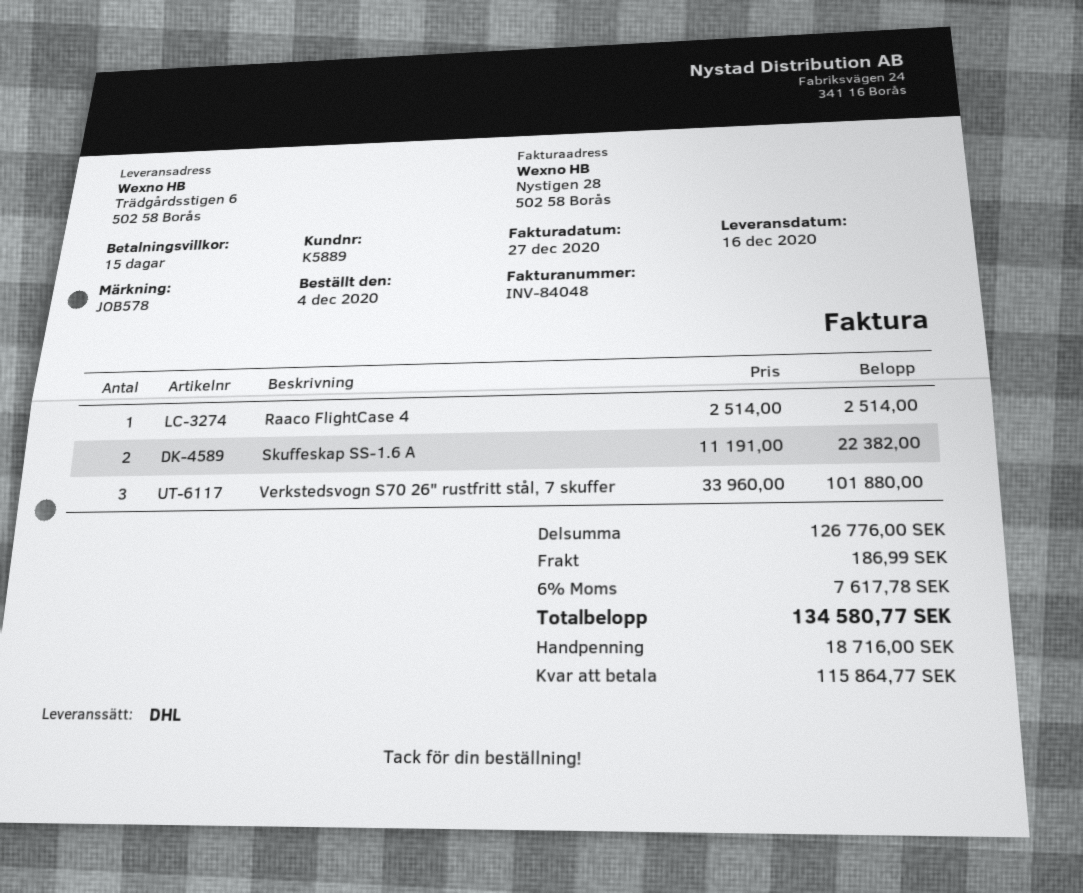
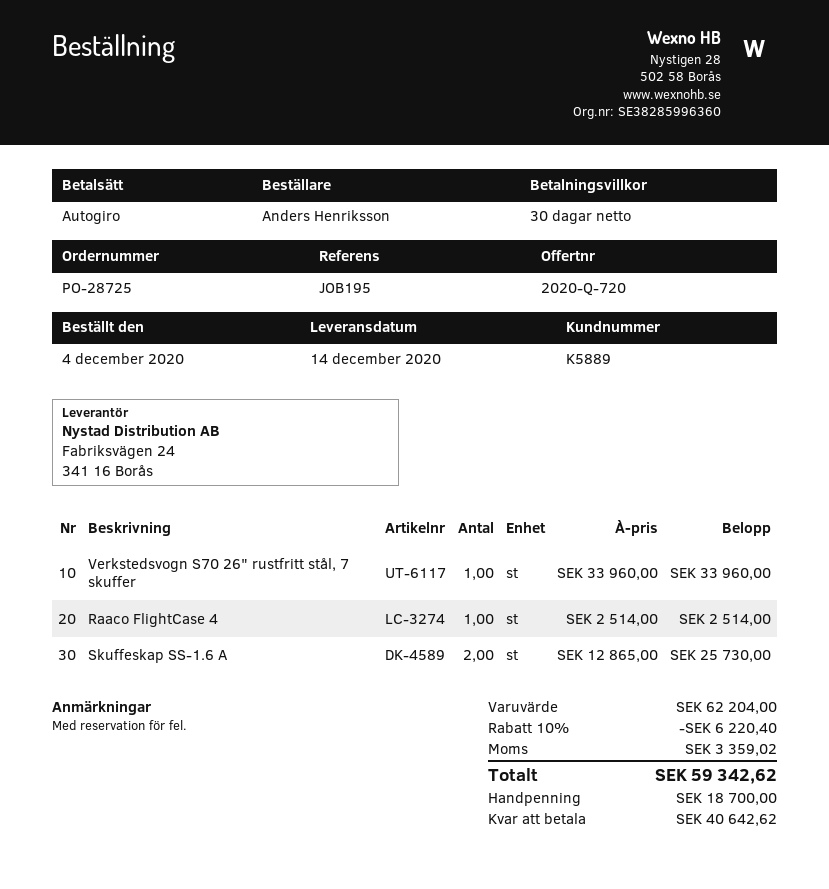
delivery date: 2020-12-16 -> 2020-12-14
payment terms: 15 days -> 30 days
reference: JOB578 -> JOB195
Skuffeskap SS-1.6 A: 2 x 11191.00 = 22382.00 -> 2 x 12865.00 = 25730.00
Verkstedsvogn S70 26" rustfritt stål, 7 skuffer: 3 x 33960.00 = 101880.00 -> 1 x 33960.00 = 33960.00
subtotal: 126776.00 -> 62204.00
discount: none -> 10% = 6220.40
shipping: 186.99 -> none
tax: 7617.78 -> 3359.02
total: 134580.77 -> 59342.62
deposit: 18716.00 -> 18700.00
balance: 115864.77 -> 40642.62

